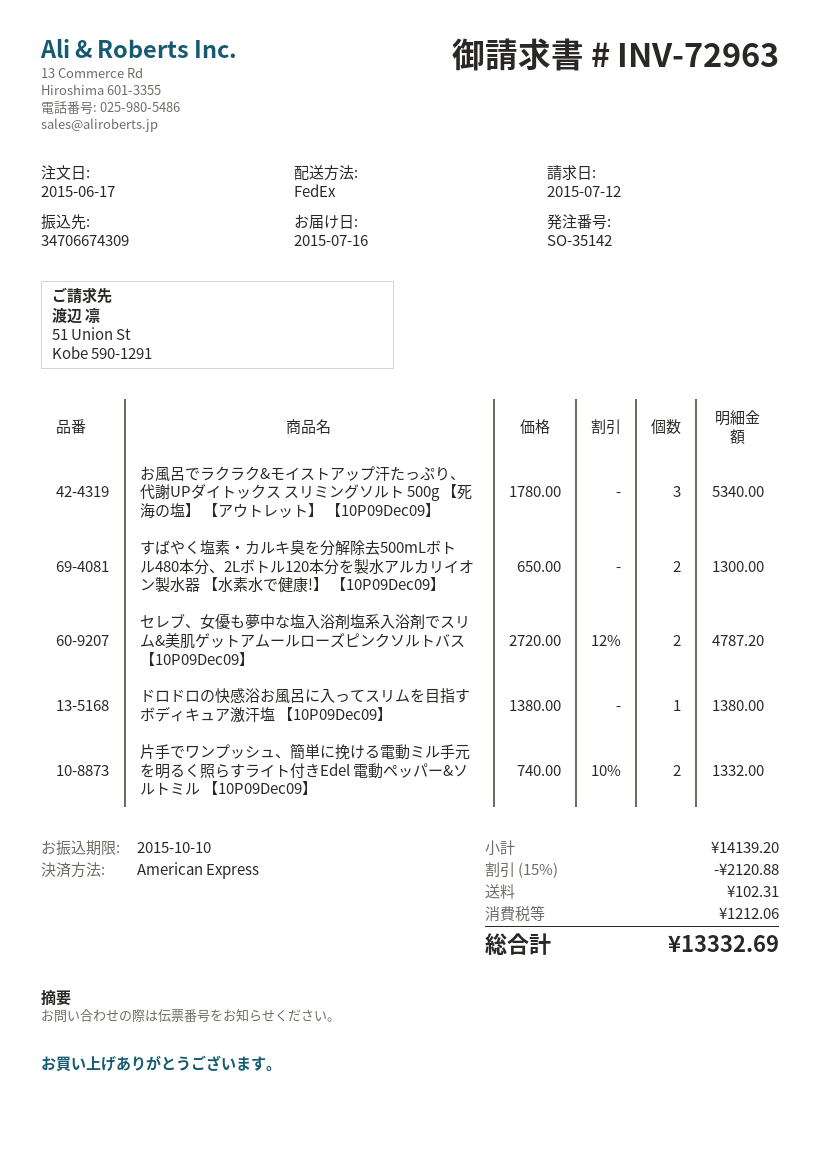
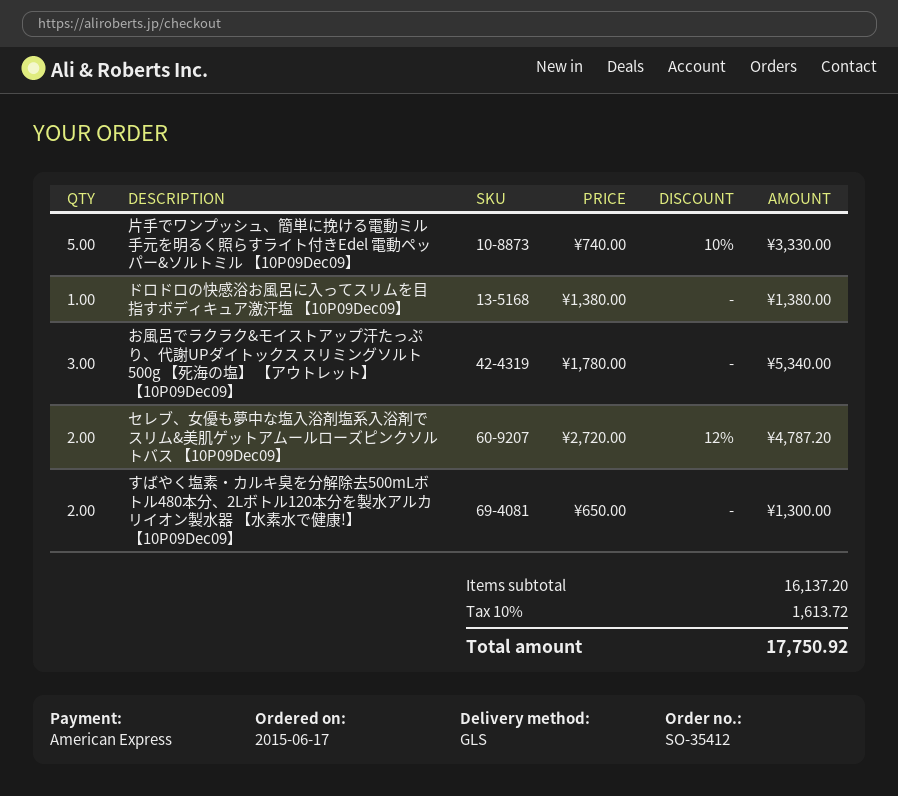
order number: SO-35142 -> SO-35412
shipping method: FedEx -> GLS
片手でワンプッシュ、簡単に挽ける電動ミル手元を明るく照らすライト付きEdel 電動ペッパー&ソルトミル 【10P09Dec09】: 2 x 740.00 - 10% = 1332.00 -> 5 x 740.00 - 10% = 3330.00
subtotal: 14139.20 -> 16137.20
discount: 15% = 2120.88 -> none
shipping: 102.31 -> none
tax: 1212.06 -> 1613.72
total: 13332.69 -> 17750.92

